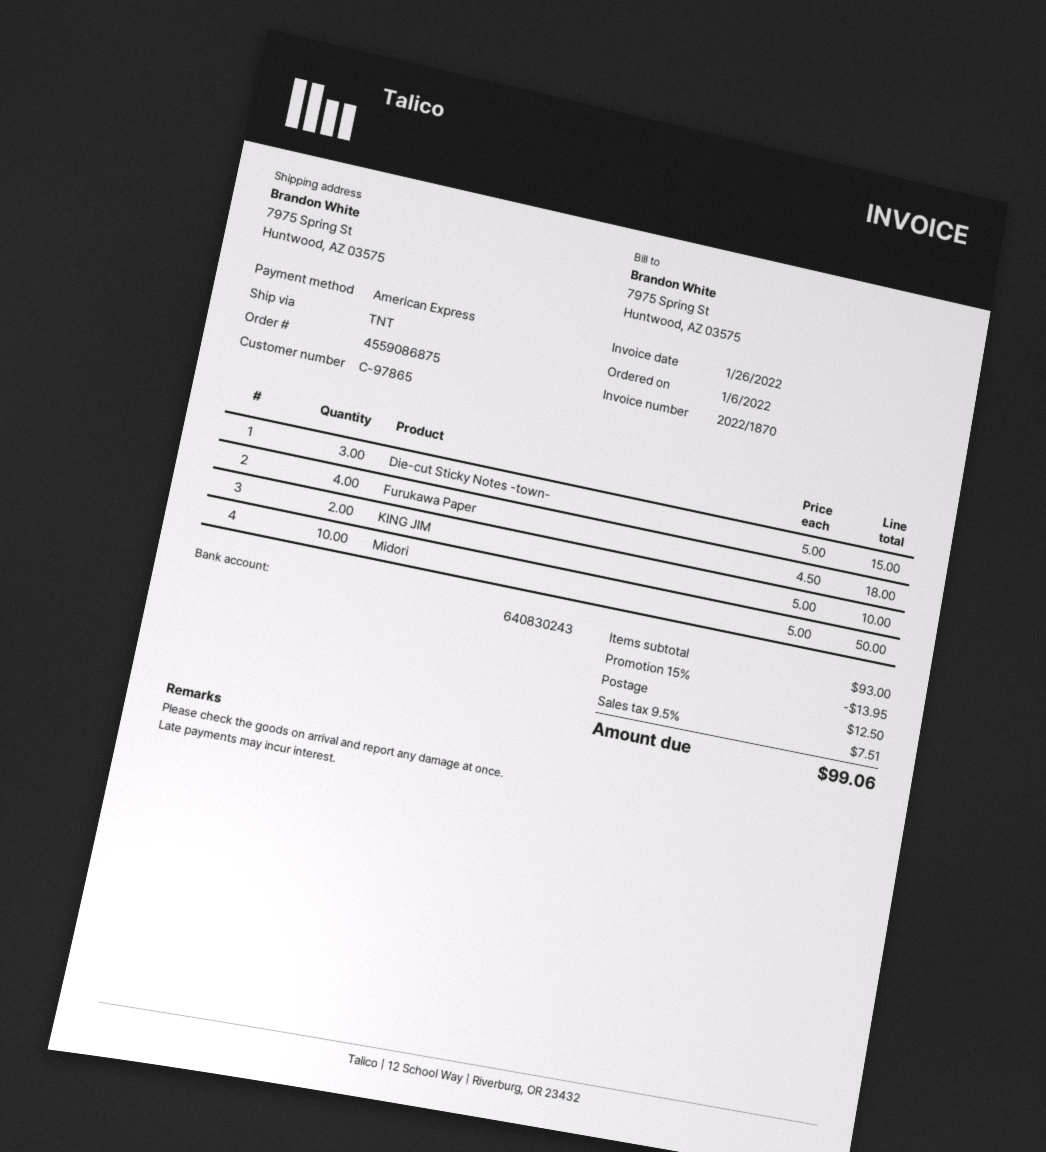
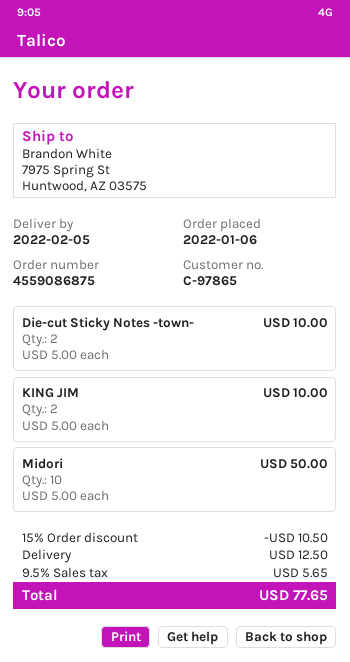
Die-cut Sticky Notes -town-: 3 x 5.00 = 15.00 -> 2 x 5.00 = 10.00
Furukawa Paper: 4 x 4.50 = 18.00 -> none
discount: 15% = 13.95 -> 15% = 10.50
tax: 9.5% = 7.51 -> 9.5% = 5.65
total: 99.06 -> 77.65

